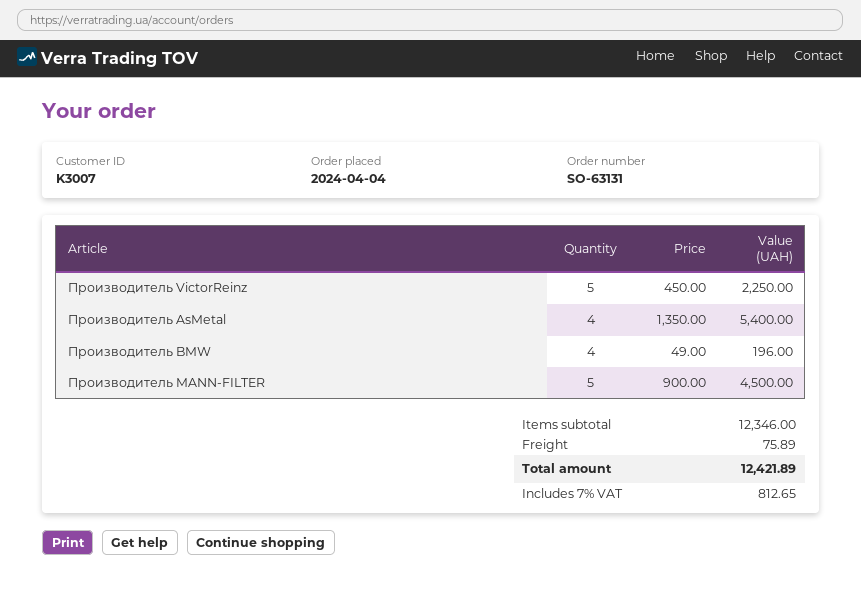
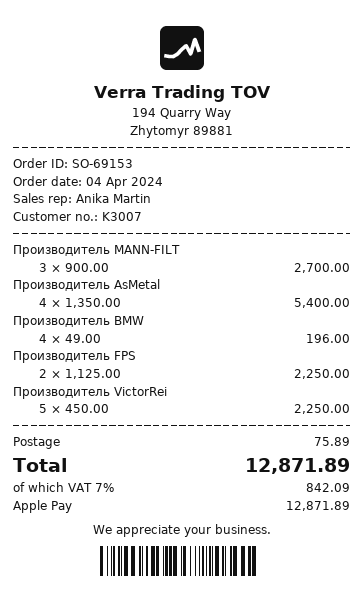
order number: SO-63131 -> SO-69153
Производитель MANN-FILTER: 5 x 900.00 = 4500.00 -> 3 x 900.00 = 2700.00
Производитель FPS: none -> 2 x 1125.00 = 2250.00
tax: 7% = 812.65 -> 7% = 842.09
total: 12421.89 -> 12871.89

